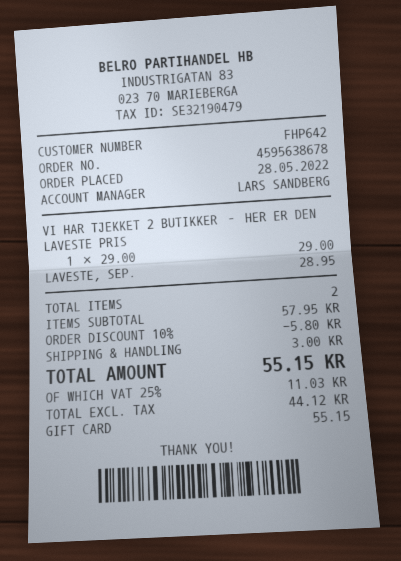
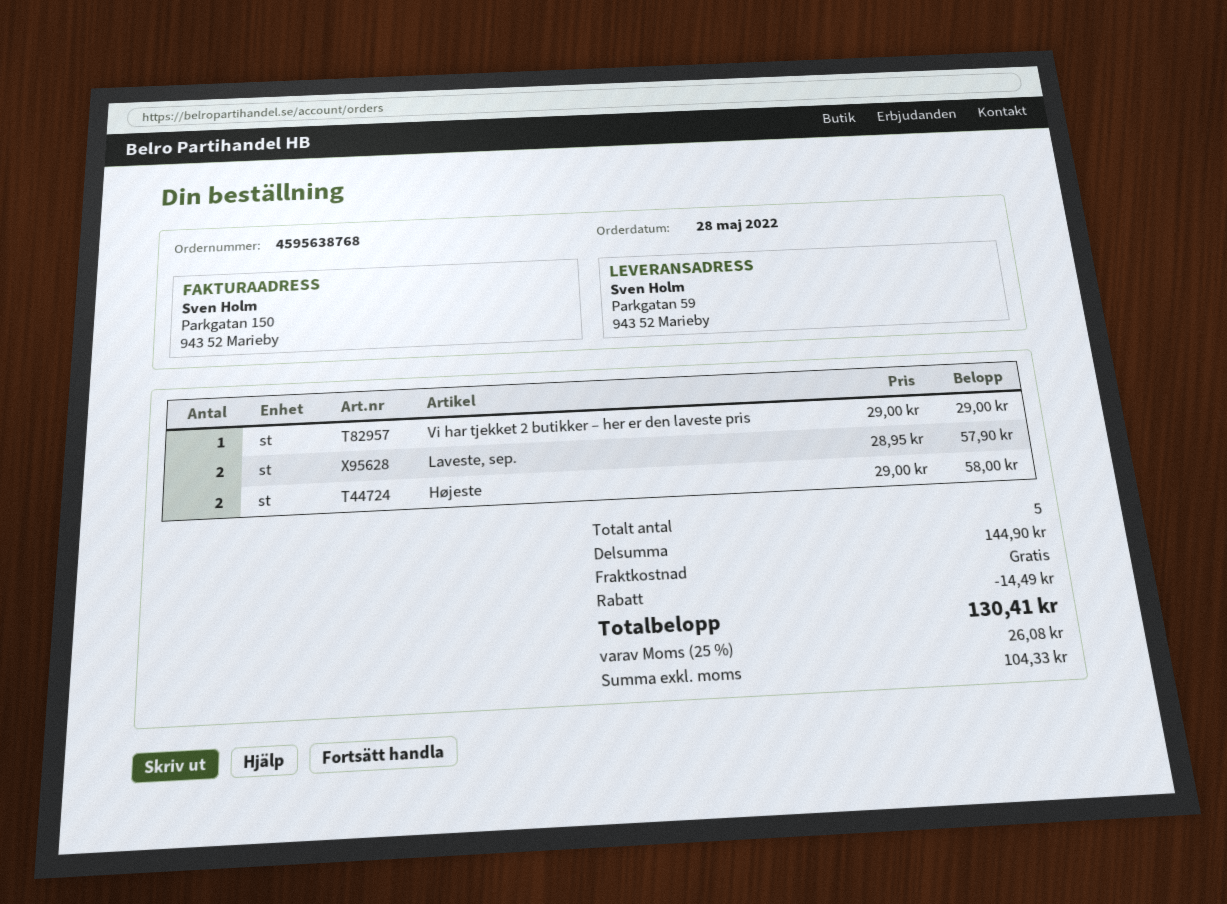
order number: 4595638678 -> 4595638768
LAVESTE, SEP.: 1 x 28.95 = 28.95 -> 2 x 28.95 = 57.90
Højeste: none -> 2 x 29.00 = 58.00
total quantity: 2 -> 5
subtotal: 57.95 -> 144.90
discount: 5.80 -> 14.49
shipping: 3.00 -> 0.00
net: 44.12 -> 104.33
tax: 25% = 11.03 -> 25% = 26.08
total: 55.15 -> 130.41

